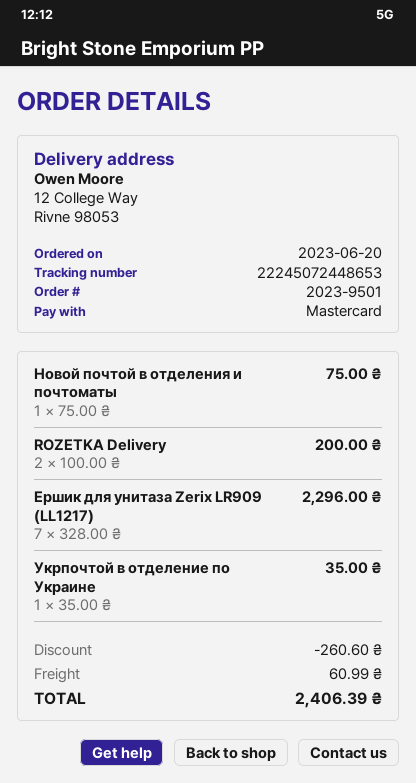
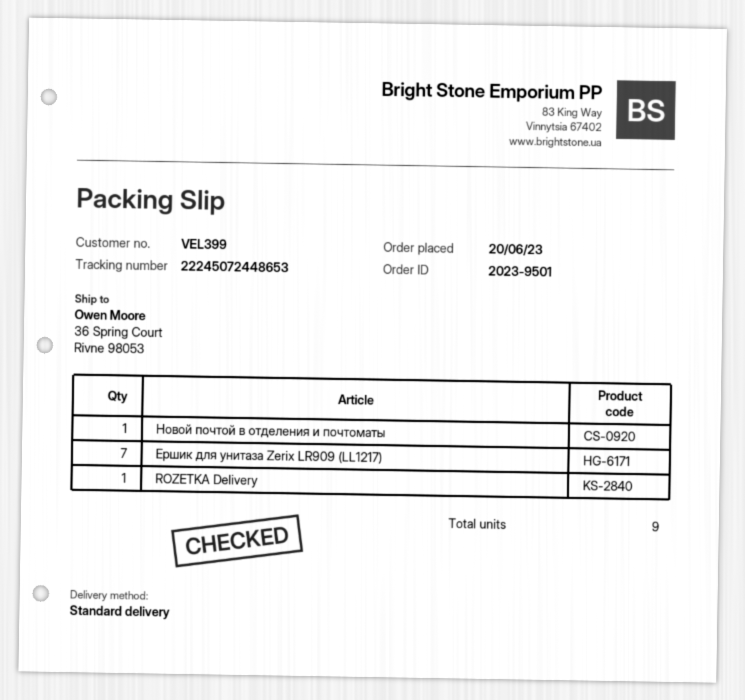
ship to: 12 College Way, Rivne 98053 -> 36 Spring Court, Rivne 98053
ROZETKA Delivery: 2 -> 1
Укрпочтой в отделение по Украине: 1 -> none

